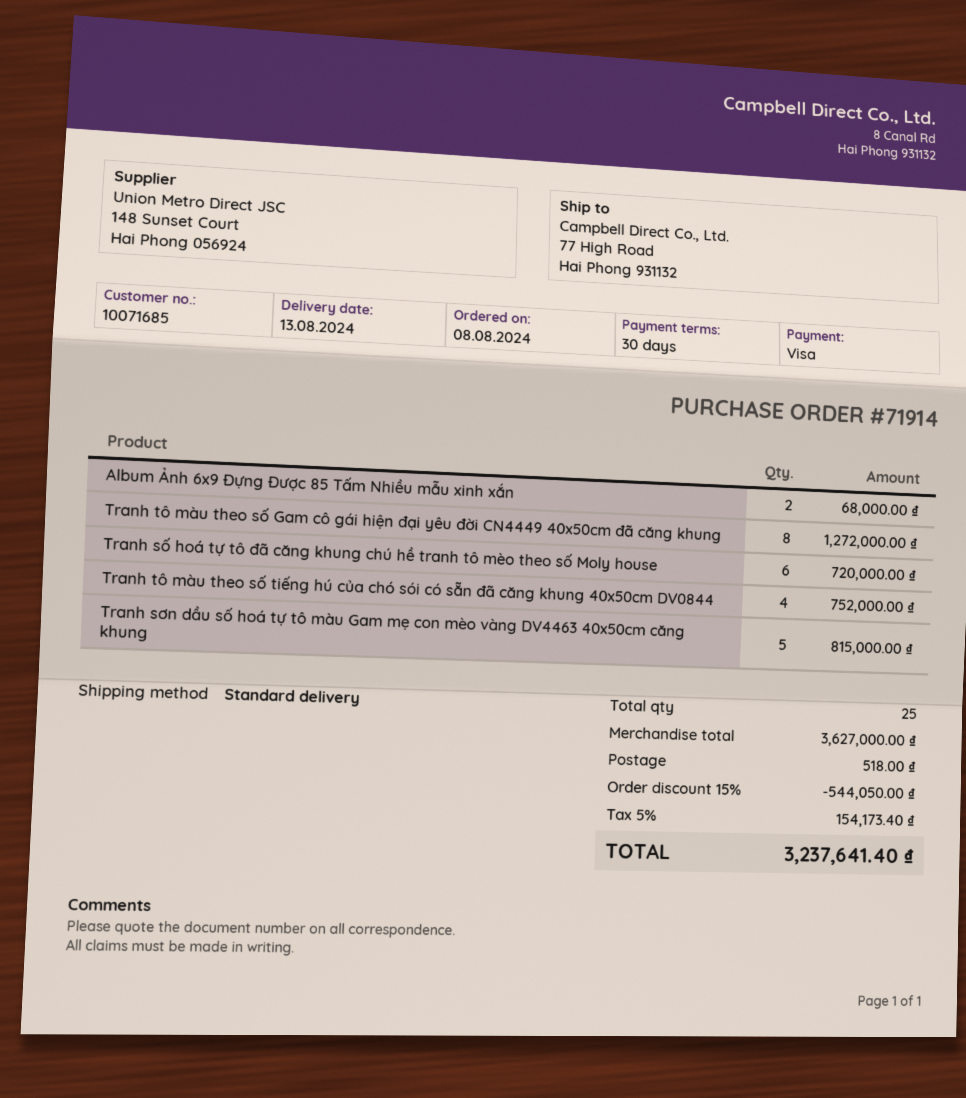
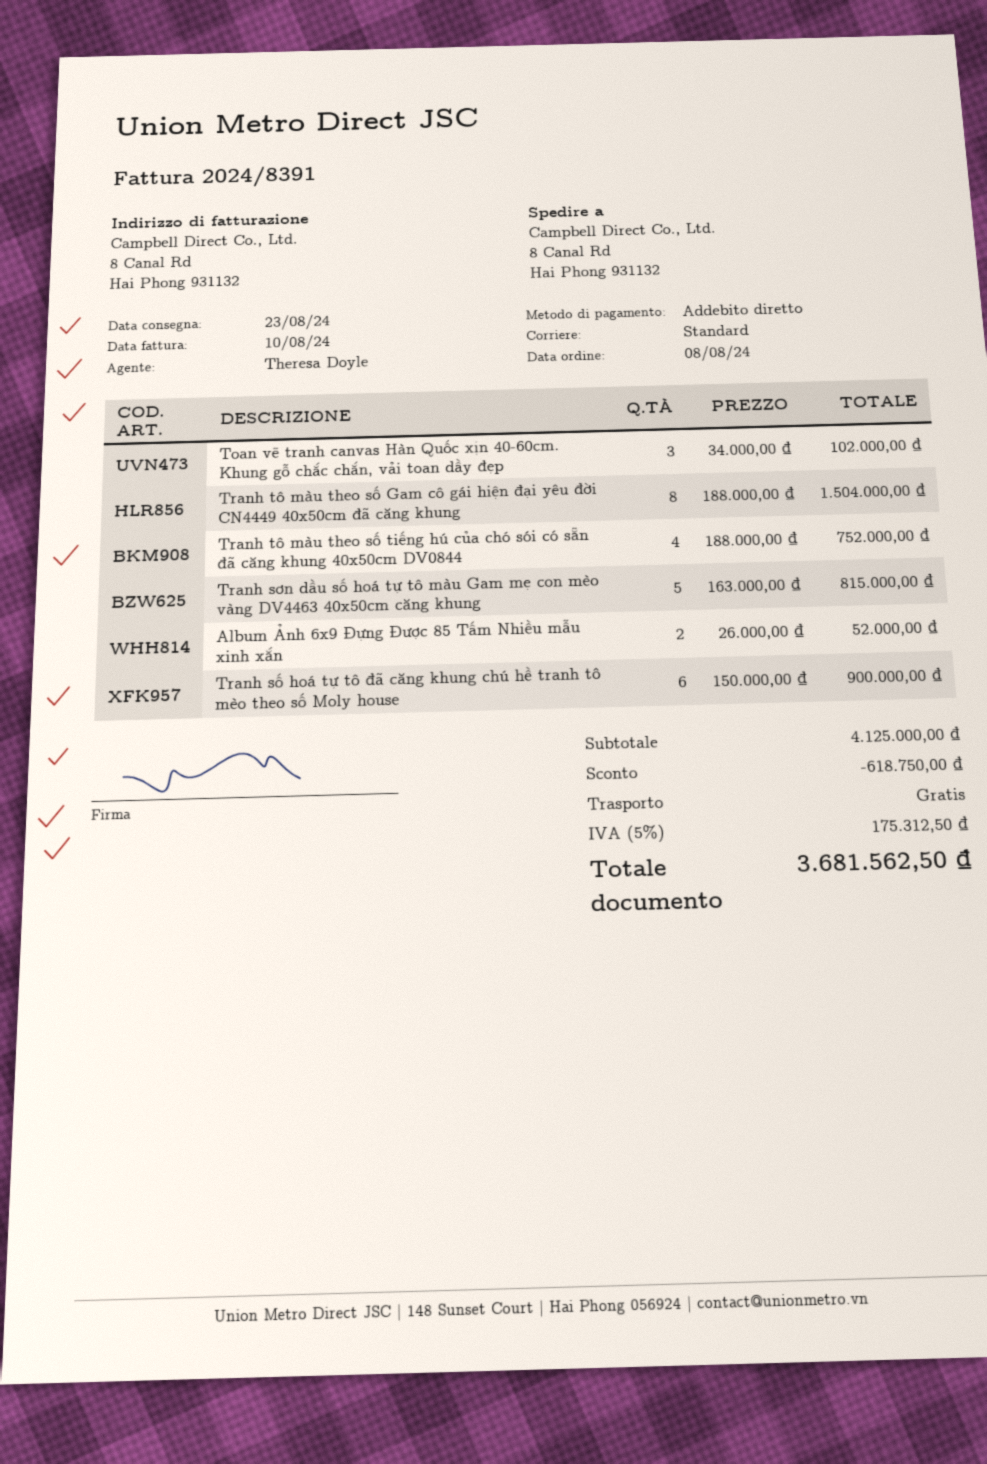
delivery date: 2024-08-13 -> 2024-08-23
payment method: Visa -> direct debit
ship to: 77 High Road, Hai Phong 931132 -> 8 Canal Rd, Hai Phong 931132
Album Ảnh 6x9 Đựng Được 85 Tấm Nhiều mẫu xinh xắn: 2 for 68000.00 -> 2 for 52000.00
Tranh tô màu theo số Gam cô gái hiện đại yêu đời CN4449 40x50cm đã căng khung: 8 for 1272000.00 -> 8 for 1504000.00
Tranh số hoá tự tô đã căng khung chú hề tranh tô mèo theo số Moly house: 6 for 720000.00 -> 6 for 900000.00
Toan vẽ tranh canvas Hàn Quốc xịn 40-60cm. Khung gỗ chắc chắn, vải toan dầy đẹp: none -> 3 for 102000.00
subtotal: 3627000.00 -> 4125000.00
discount: 544050.00 -> 618750.00
shipping: 518.00 -> 0.00
tax: 5% = 154173.40 -> 5% = 175312.50
total: 3237641.40 -> 3681562.50

